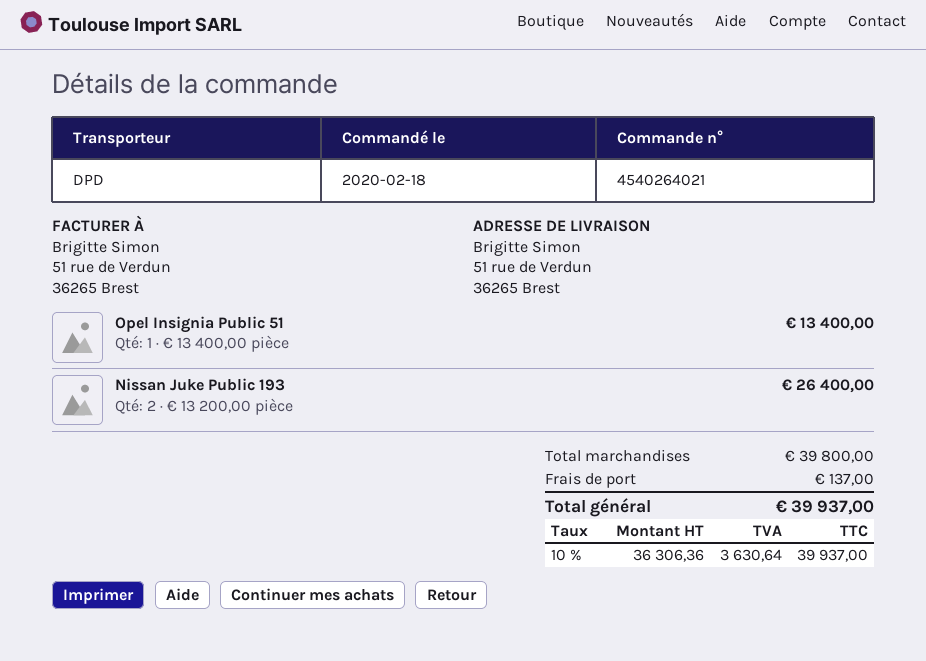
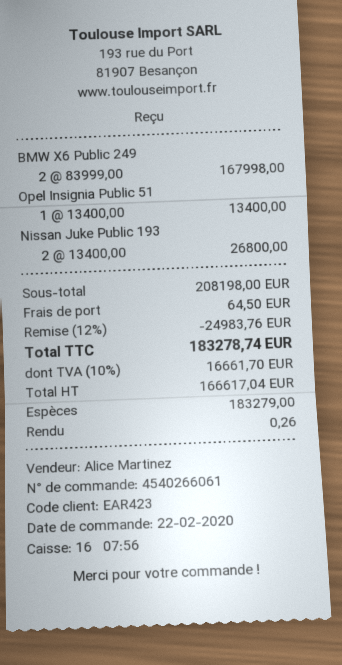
order number: 4540264021 -> 4540266061
order date: 2020-02-18 -> 2020-02-22
Nissan Juke Public 193: 2 x 13200.00 = 26400.00 -> 2 x 13400.00 = 26800.00
BMW X6 Public 249: none -> 2 x 83999.00 = 167998.00
subtotal: 39800.00 -> 208198.00
discount: none -> 12% = 24983.76
shipping: 137.00 -> 64.50
net: 36306.36 -> 166617.04
tax: 10% = 3630.64 -> 10% = 16661.70
total: 39937.00 -> 183278.74

